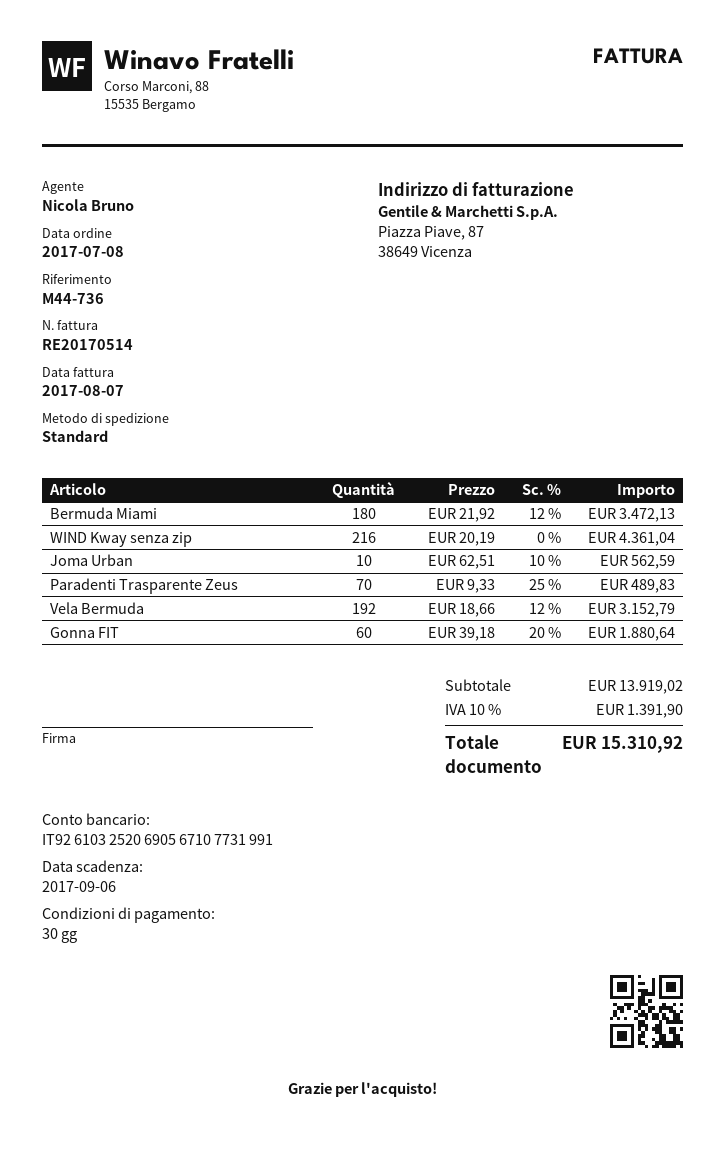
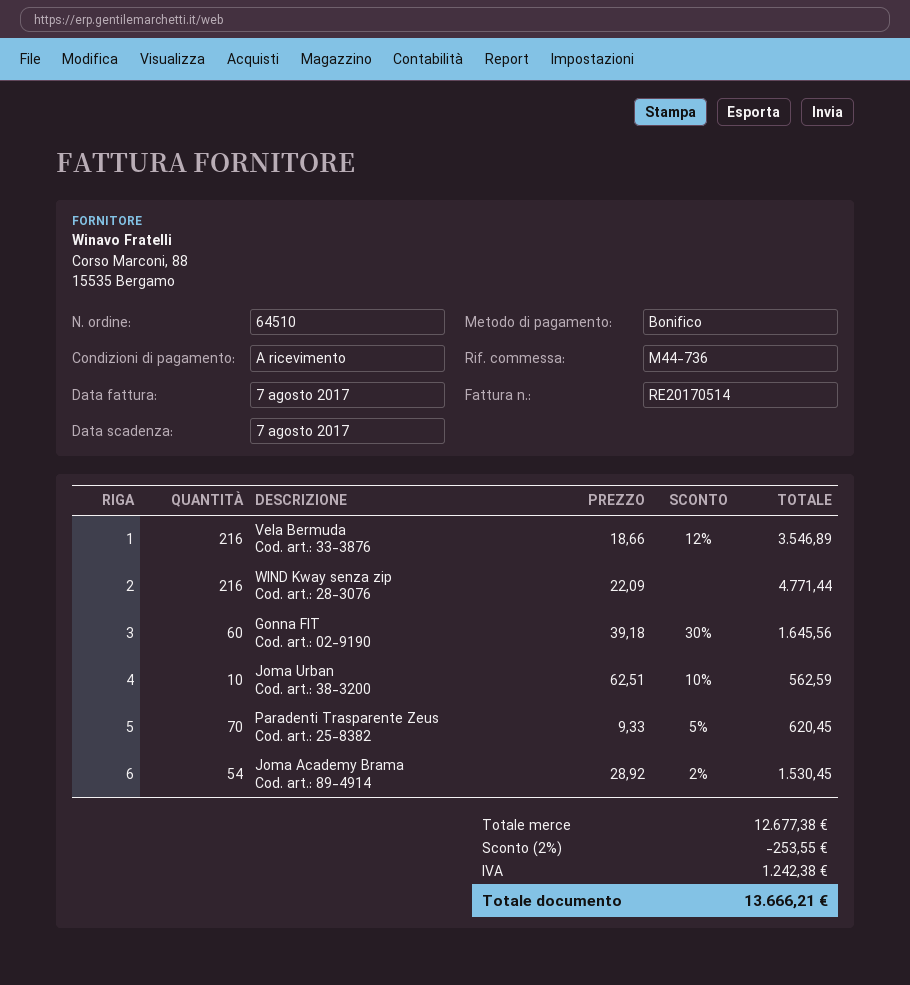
payment terms: 30 days -> on receipt
due date: 2017-09-06 -> 2017-08-07
Bermuda Miami: 180 x 21.92 - 12% = 3472.13 -> none
WIND Kway senza zip: 216 x 20.19 = 4361.04 -> 216 x 22.09 = 4771.44
Paradenti Trasparente Zeus: 70 x 9.33 - 25% = 489.83 -> 70 x 9.33 - 5% = 620.45
Vela Bermuda: 192 x 18.66 - 12% = 3152.79 -> 216 x 18.66 - 12% = 3546.89
Gonna FIT: 60 x 39.18 - 20% = 1880.64 -> 60 x 39.18 - 30% = 1645.56
Joma Academy Brama: none -> 54 x 28.92 - 2% = 1530.45
subtotal: 13919.02 -> 12677.38
discount: none -> 2% = 253.55
tax: 1391.90 -> 1242.38
total: 15310.92 -> 13666.21

